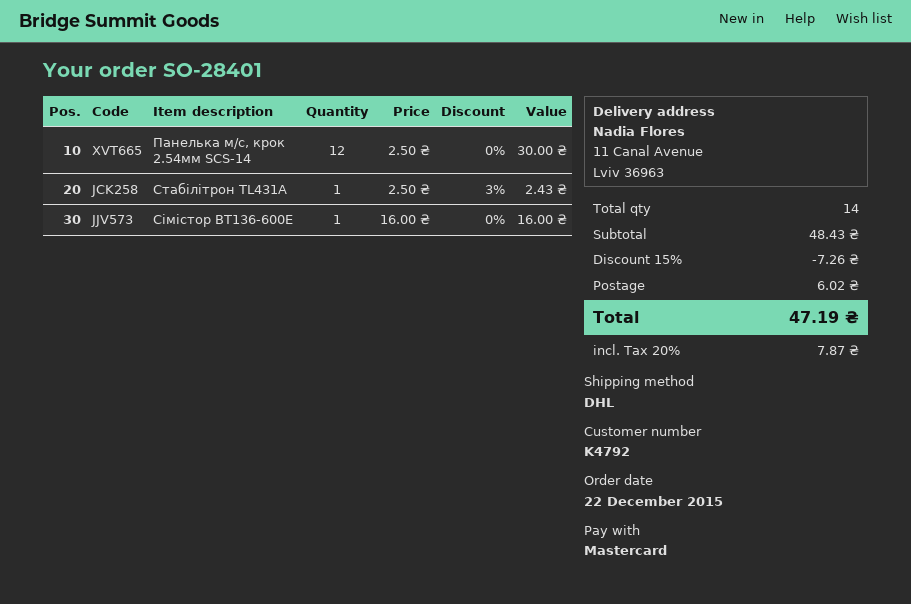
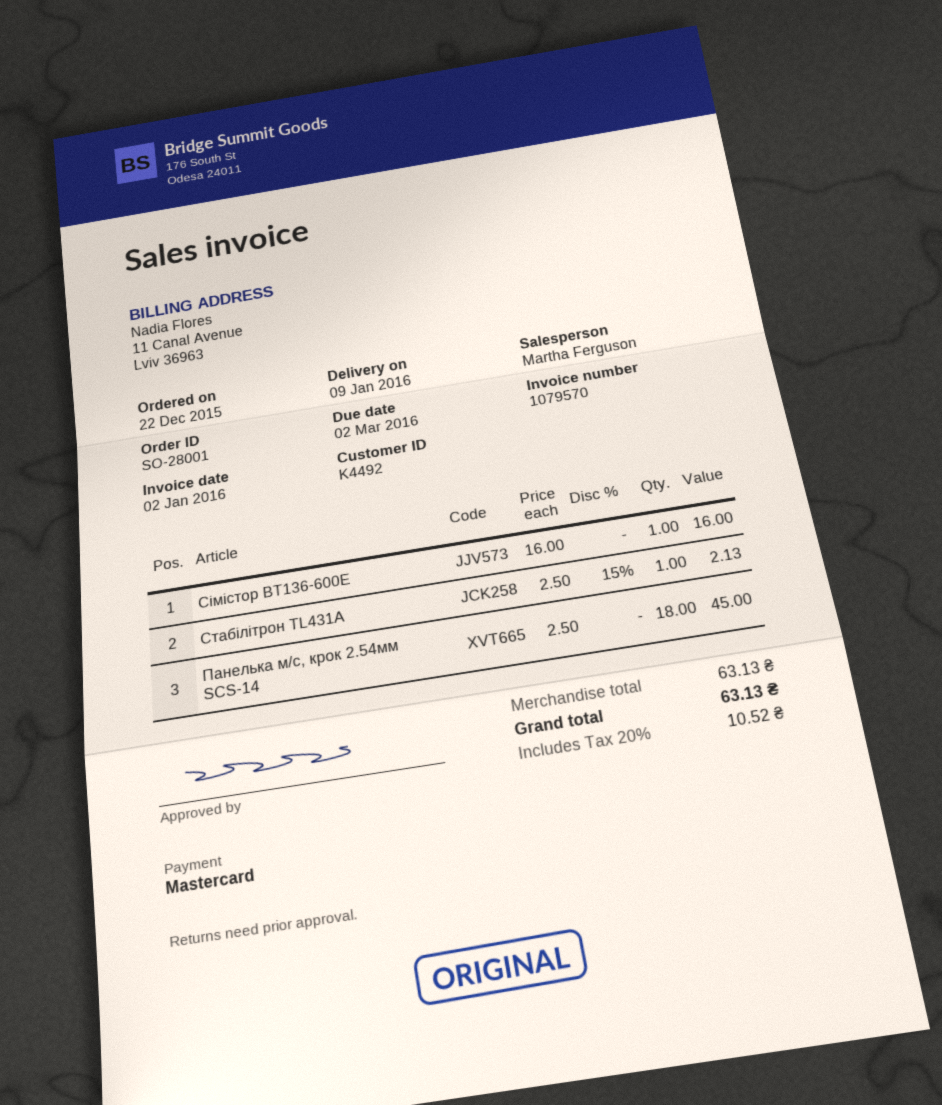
order number: SO-28401 -> SO-28001
customer number: K4792 -> K4492
Панелька м/с, крок 2.54мм SCS-14: 12 x 2.50 = 30.00 -> 18 x 2.50 = 45.00
Стабілітрон TL431A: 1 x 2.50 - 3% = 2.43 -> 1 x 2.50 - 15% = 2.13
subtotal: 48.43 -> 63.13
discount: 15% = 7.26 -> none
shipping: 6.02 -> none
tax: 20% = 7.87 -> 20% = 10.52
total: 47.19 -> 63.13

